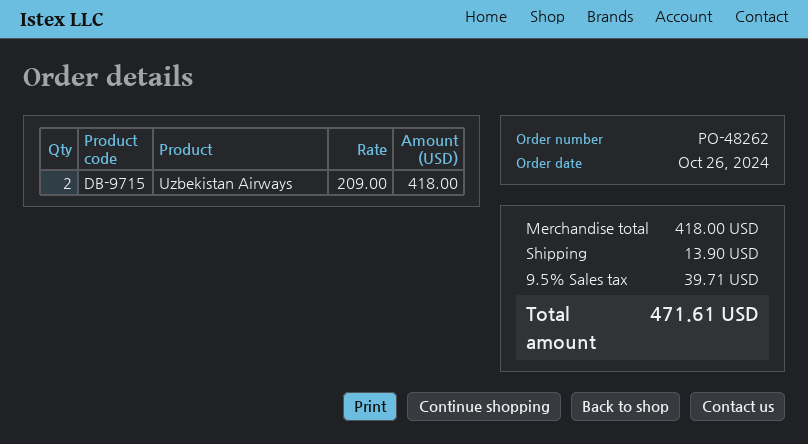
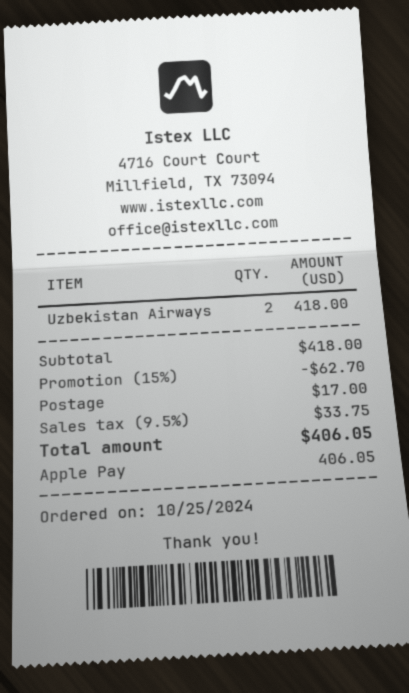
order date: 2024-10-26 -> 2024-10-25
discount: none -> 15% = 62.70
shipping: 13.90 -> 17.00
tax: 9.5% = 39.71 -> 9.5% = 33.75
total: 471.61 -> 406.05

